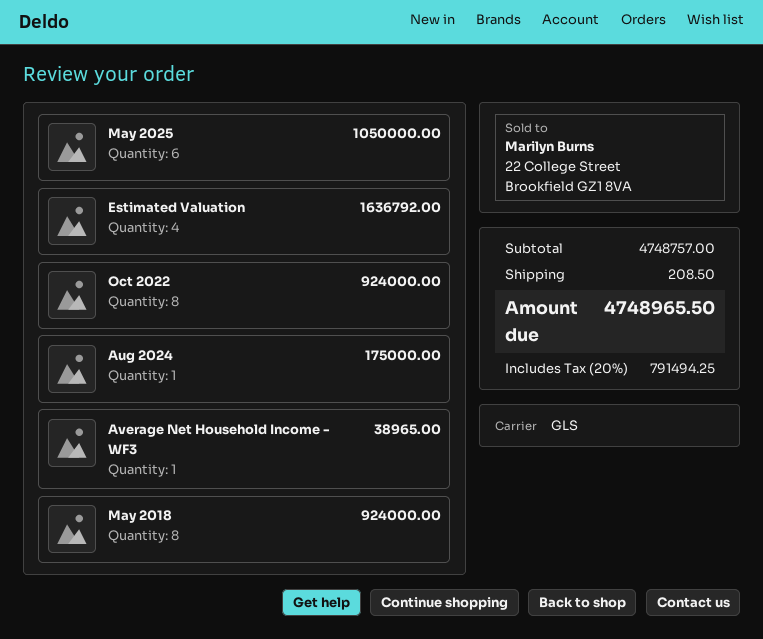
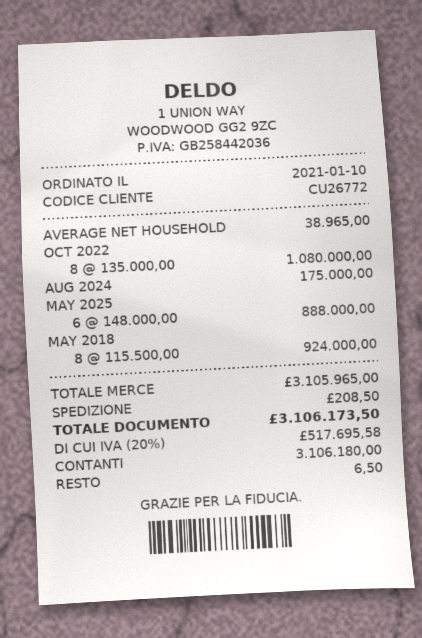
May 2025: 6 for 1050000.00 -> 6 for 888000.00
Estimated Valuation: 4 for 1636792.00 -> none
Oct 2022: 8 for 924000.00 -> 8 for 1080000.00
subtotal: 4748757.00 -> 3105965.00
tax: 20% = 791494.25 -> 20% = 517695.58
total: 4748965.50 -> 3106173.50

